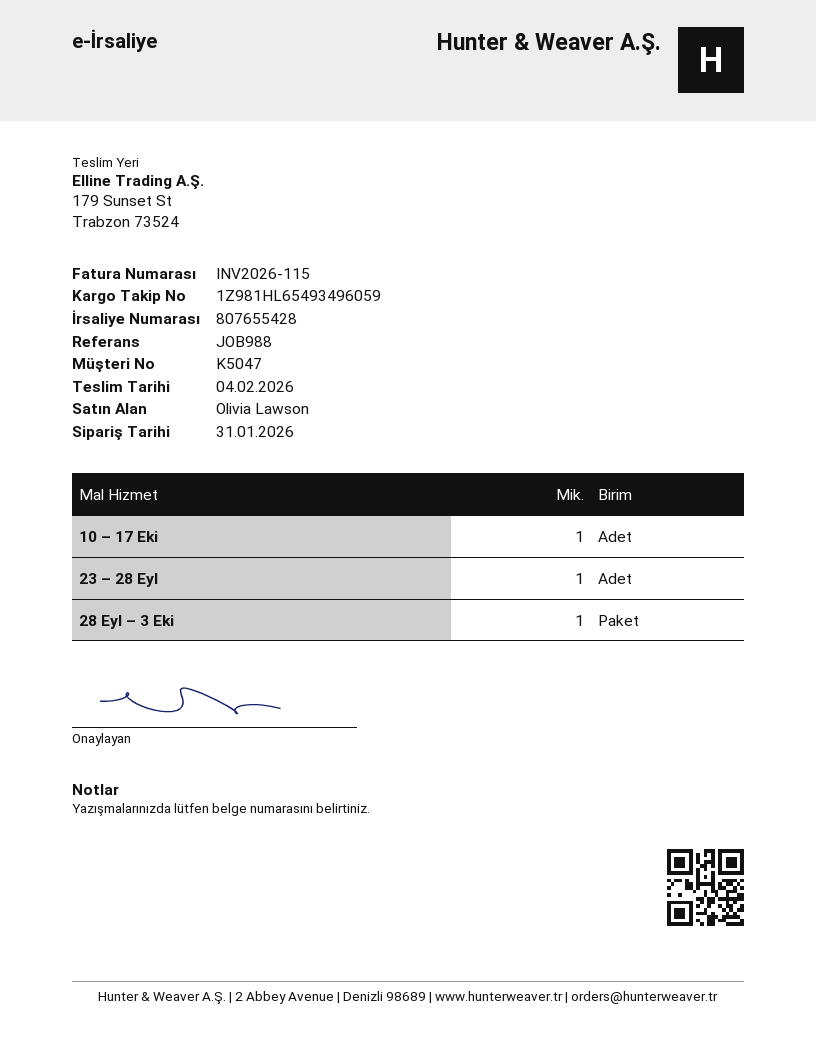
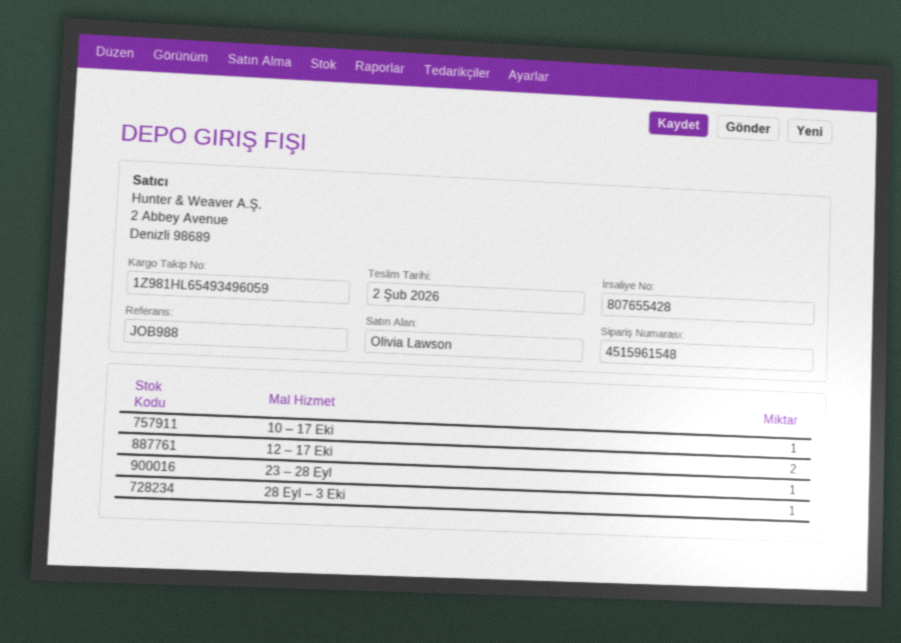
delivery date: 2026-02-04 -> 2026-02-02
12 – 17 Eki: none -> 2

